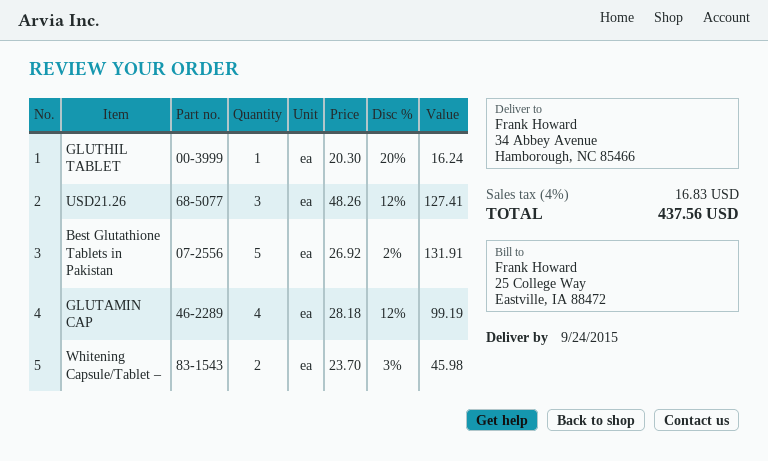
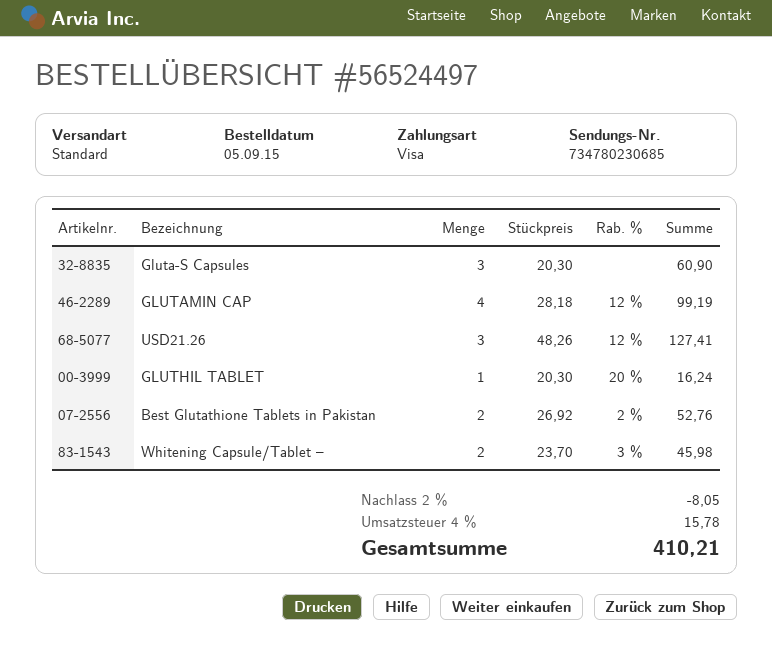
Best Glutathione Tablets in Pakistan: 5 x 26.92 - 2% = 131.91 -> 2 x 26.92 - 2% = 52.76
Gluta-S Capsules: none -> 3 x 20.30 = 60.90
discount: none -> 2% = 8.05
tax: 4% = 16.83 -> 4% = 15.78
total: 437.56 -> 410.21

